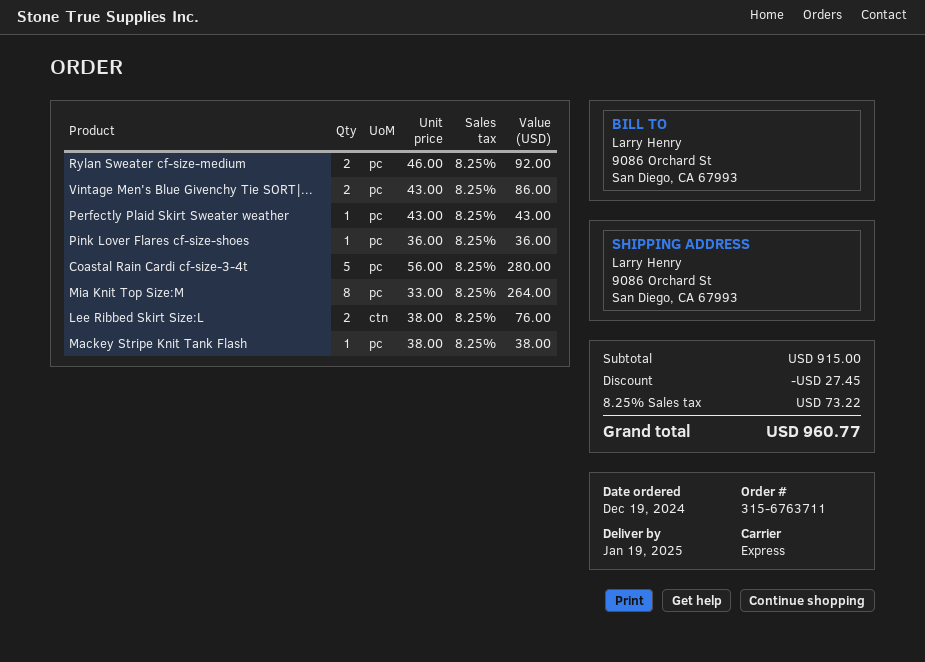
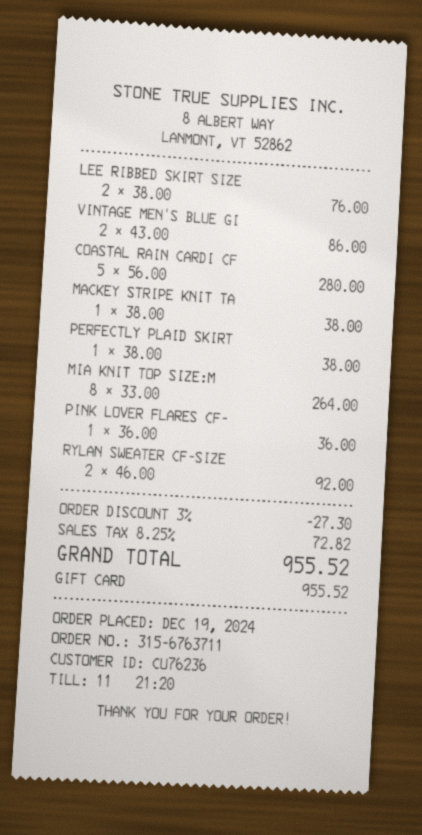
Perfectly Plaid Skirt Sweater weather: 1 x 43.00 = 43.00 -> 1 x 38.00 = 38.00
discount: 27.45 -> 27.30
tax: 8.25% = 73.22 -> 8.25% = 72.82
total: 960.77 -> 955.52

